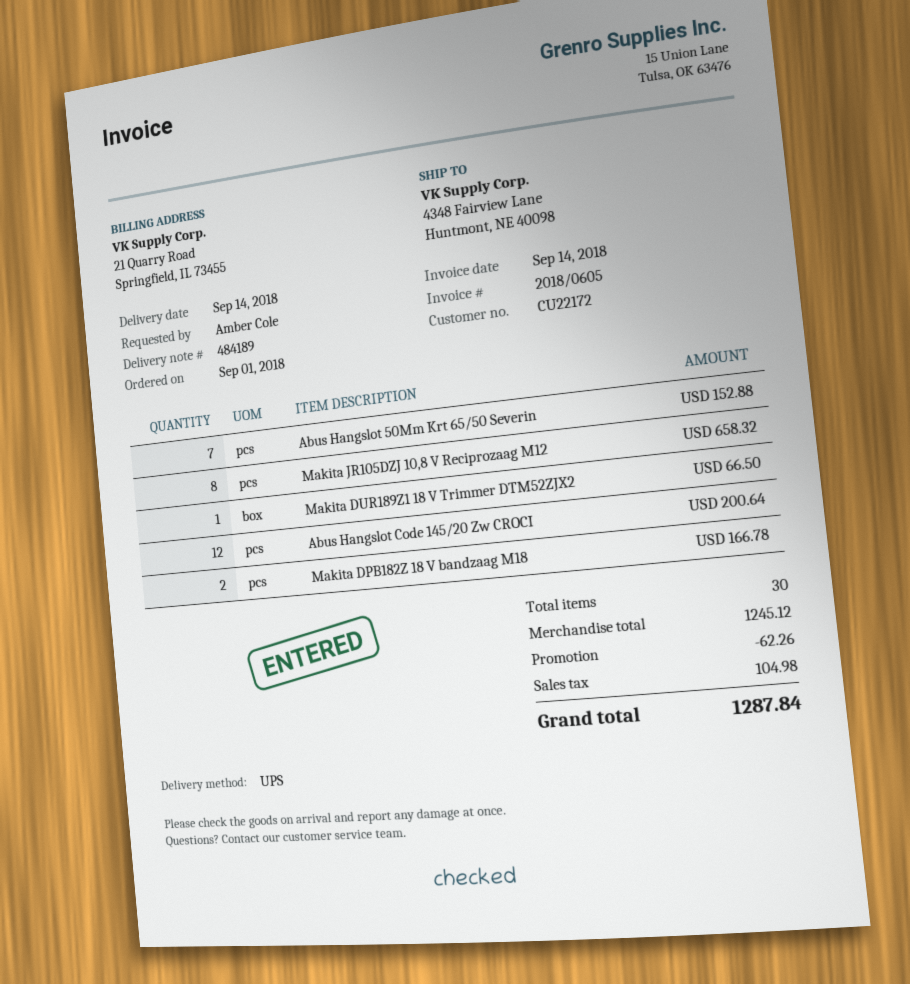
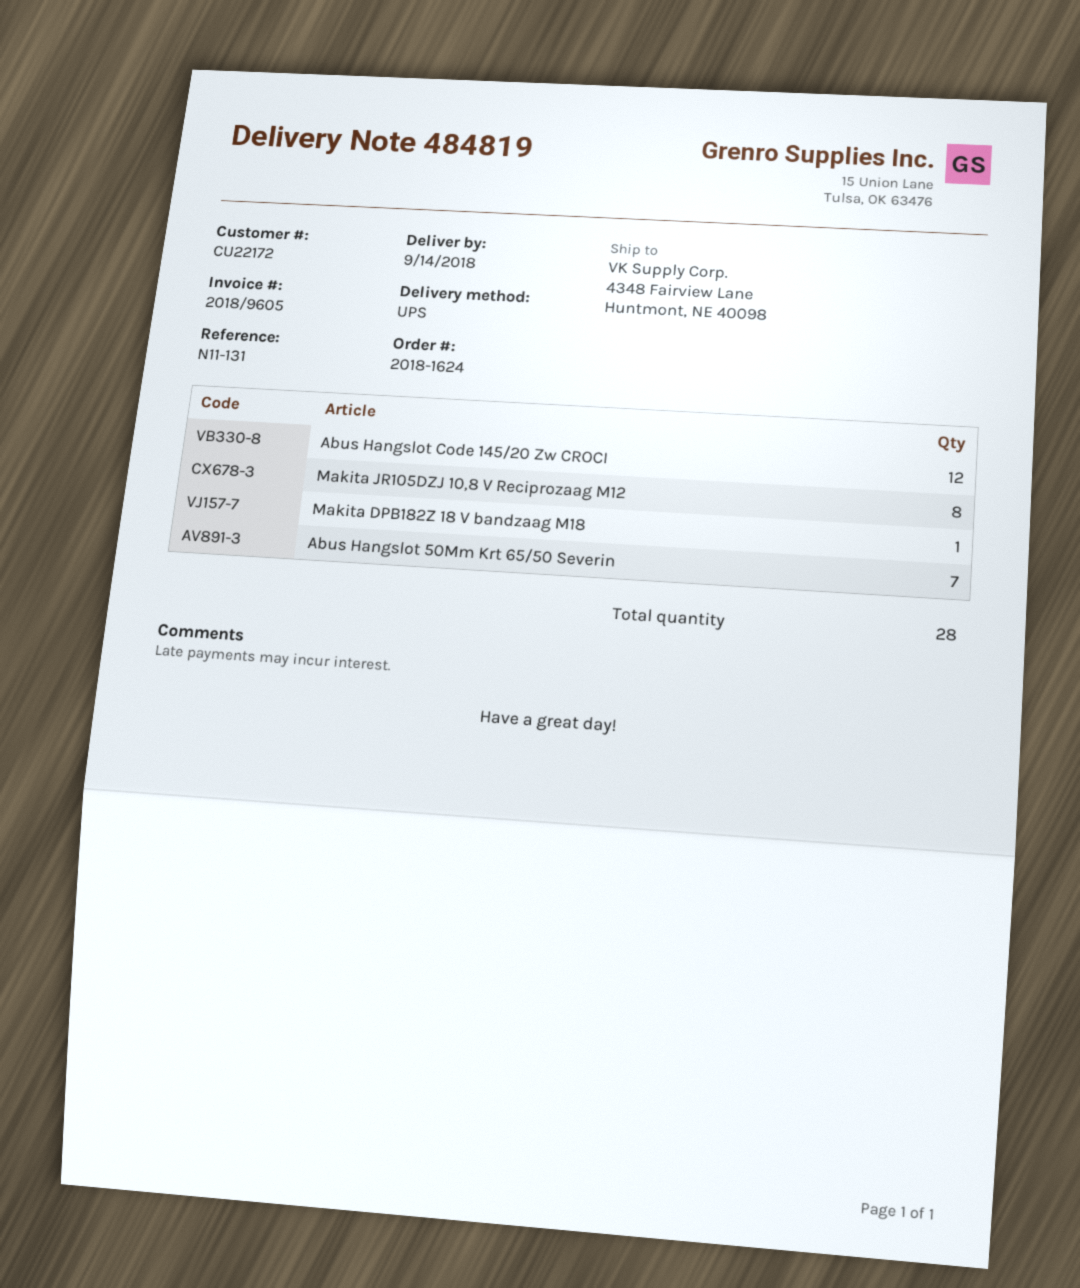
delivery note number: 484189 -> 484819
invoice number: 2018/0605 -> 2018/9605
Makita DUR189Z1 18 V Trimmer DTM52ZJX2: 1 -> none
Makita DPB182Z 18 V bandzaag M18: 2 -> 1
total quantity: 30 -> 28

